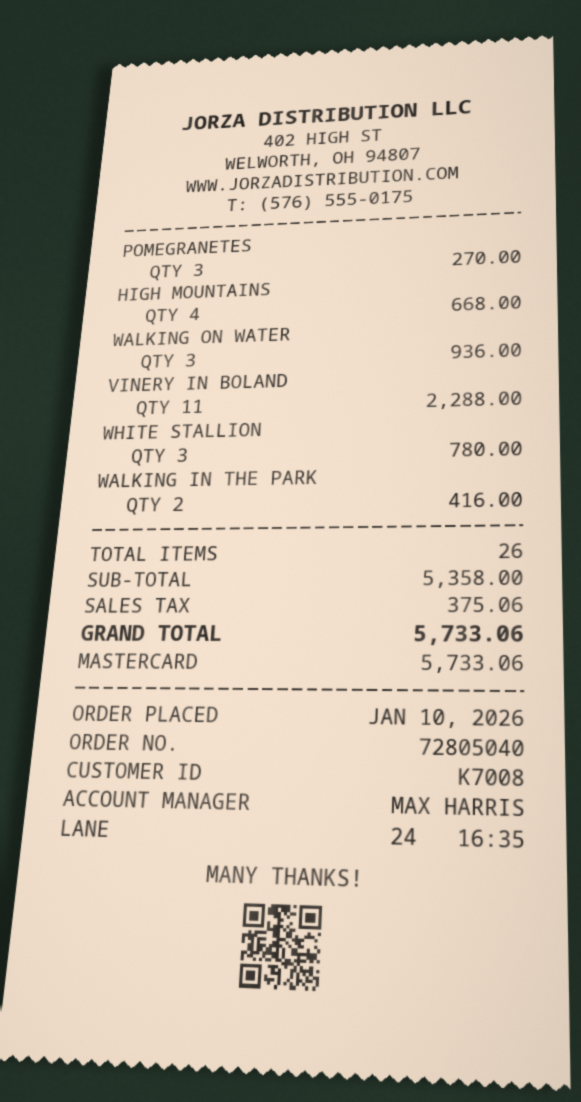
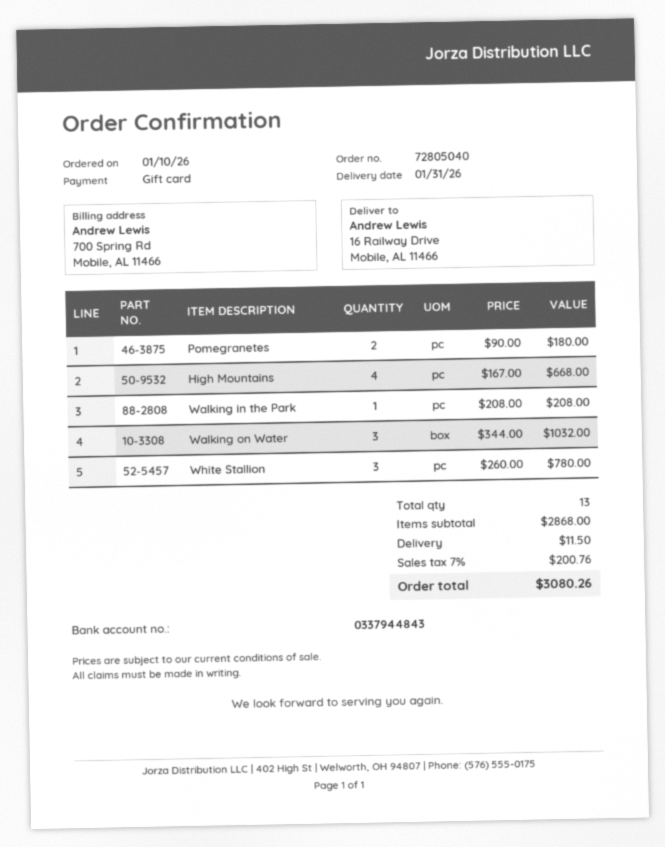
payment method: Mastercard -> gift card
POMEGRANETES: 3 for 270.00 -> 2 for 180.00
WALKING ON WATER: 3 for 936.00 -> 3 for 1032.00
VINERY IN BOLAND: 11 for 2288.00 -> none
WALKING IN THE PARK: 2 for 416.00 -> 1 for 208.00
total quantity: 26 -> 13
subtotal: 5358.00 -> 2868.00
shipping: none -> 11.50
tax: 375.06 -> 200.76
total: 5733.06 -> 3080.26

